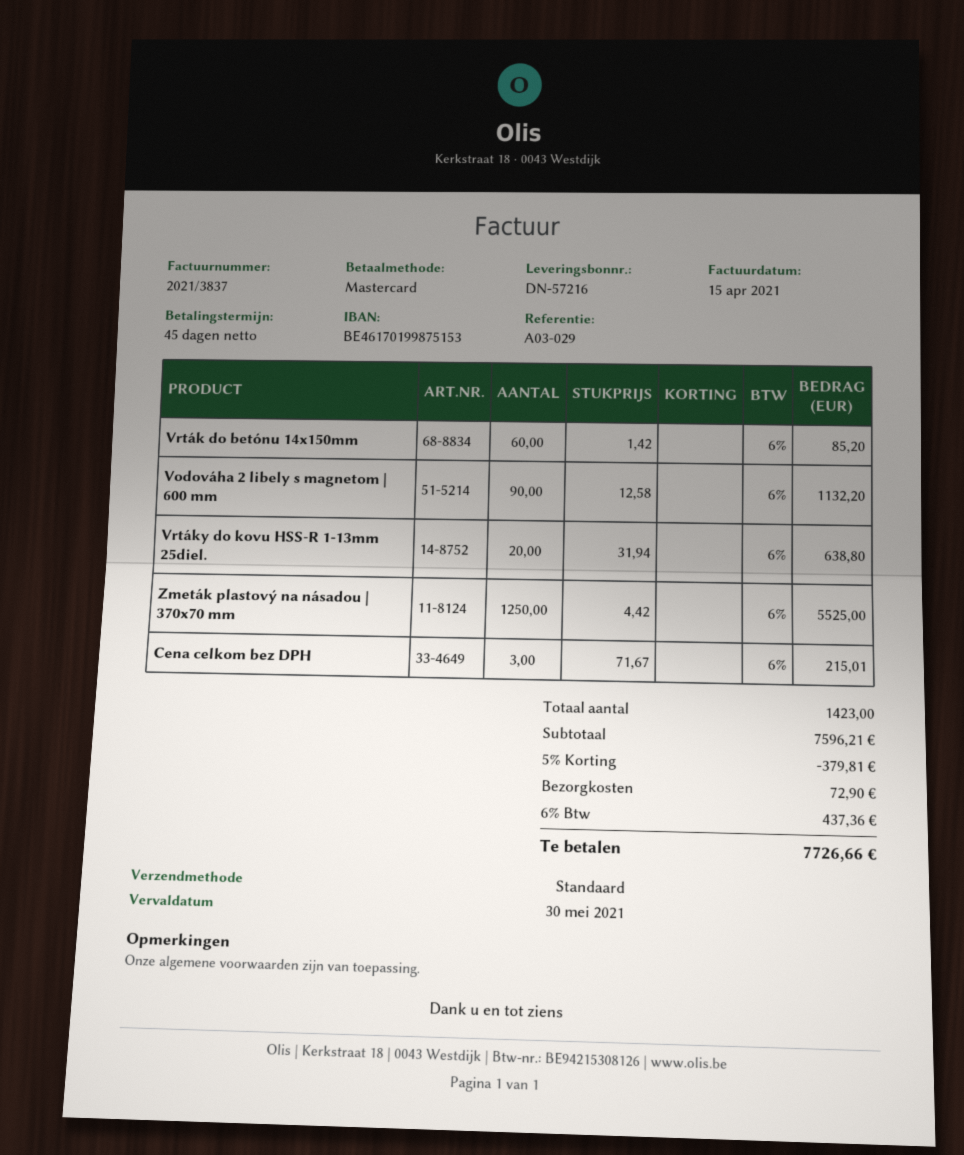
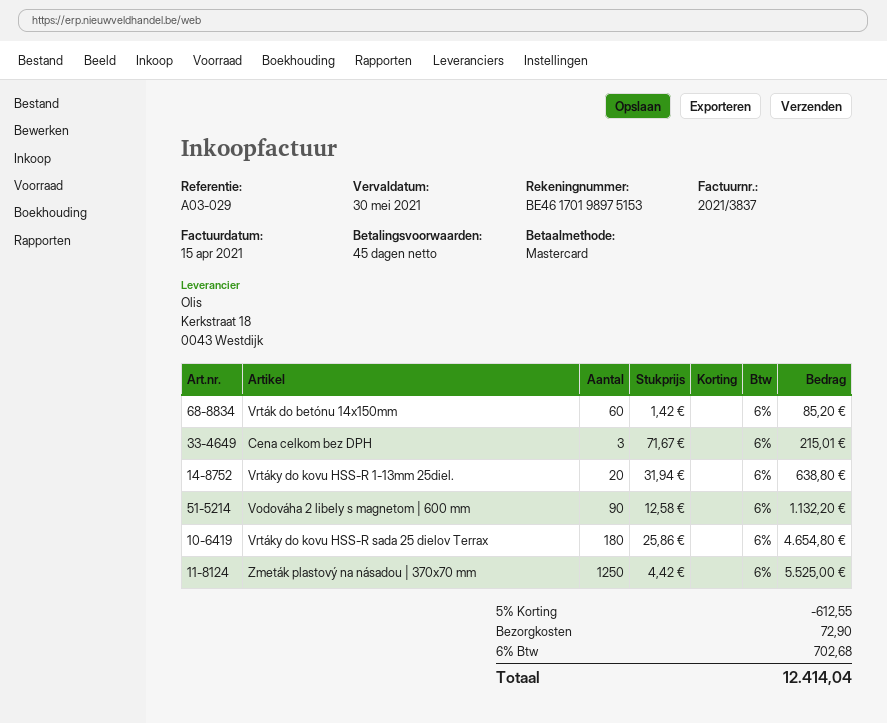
bank account: BE46170199875153 -> BE46170198975153
Vrtáky do kovu HSS-R sada 25 dielov Terrax: none -> 180 x 25.86 = 4654.80
discount: 5% = 379.81 -> 5% = 612.55
tax: 6% = 437.36 -> 6% = 702.68
total: 7726.66 -> 12414.04

